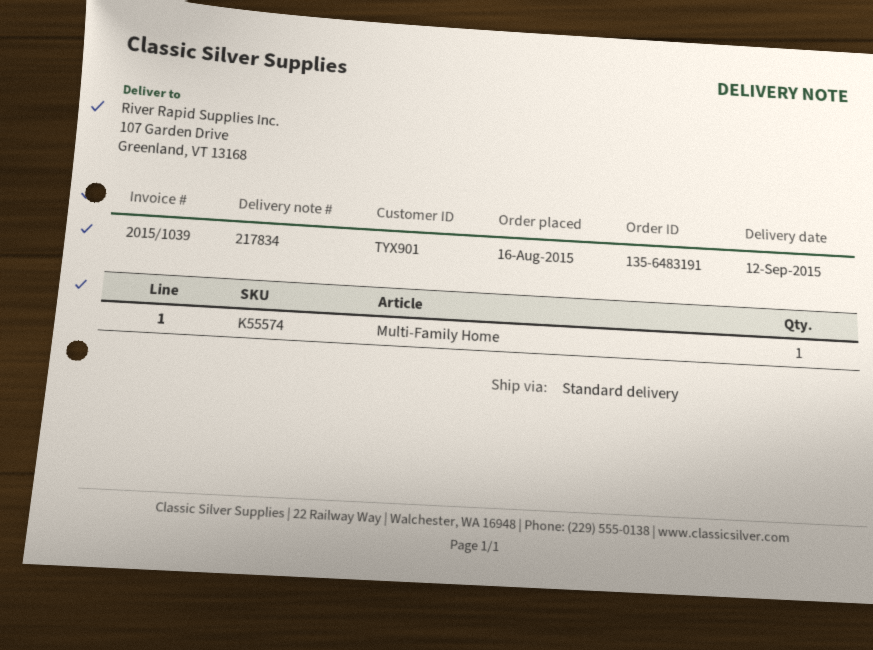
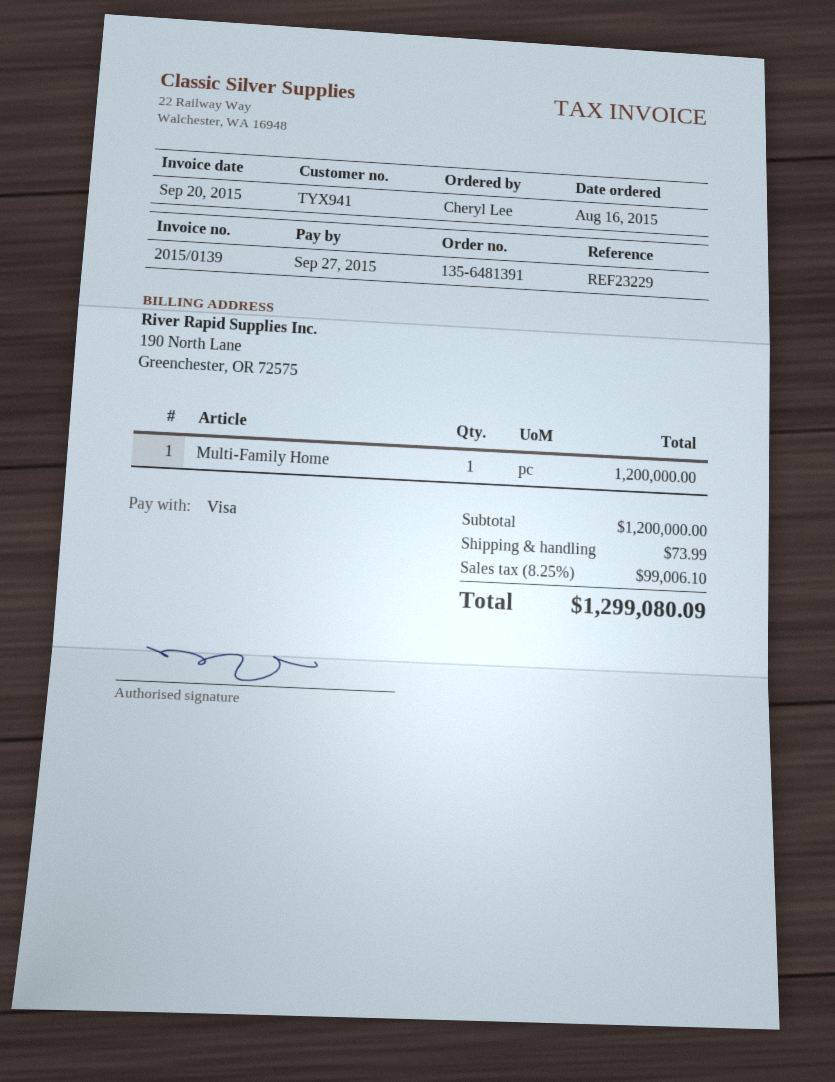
order number: 135-6483191 -> 135-6481391
invoice number: 2015/1039 -> 2015/0139
customer number: TYX901 -> TYX941

